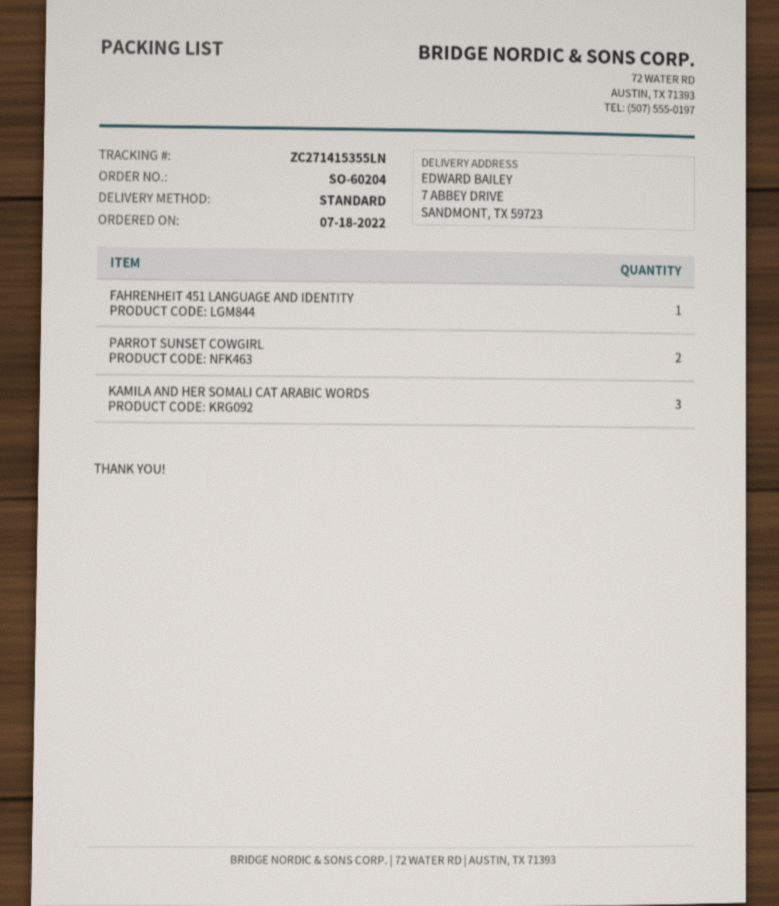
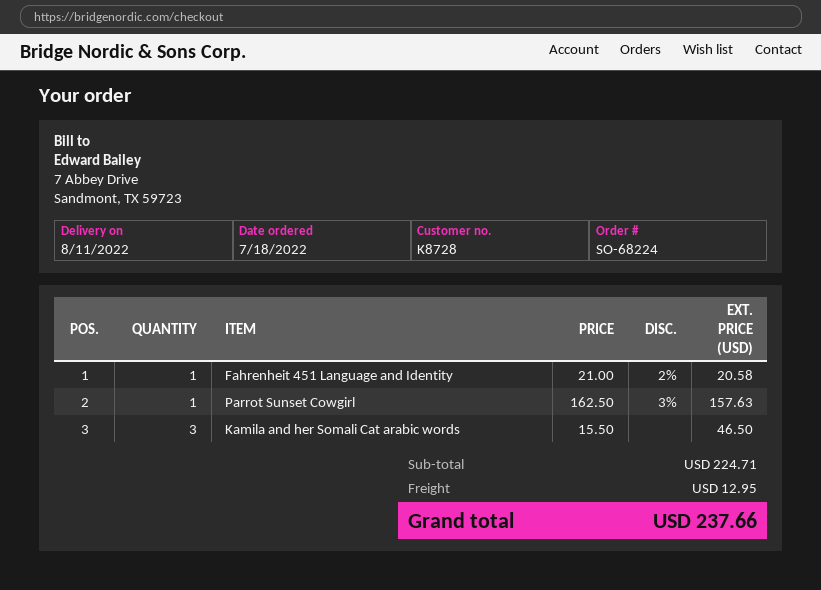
order number: SO-60204 -> SO-68224
PARROT SUNSET COWGIRL: 2 -> 1

